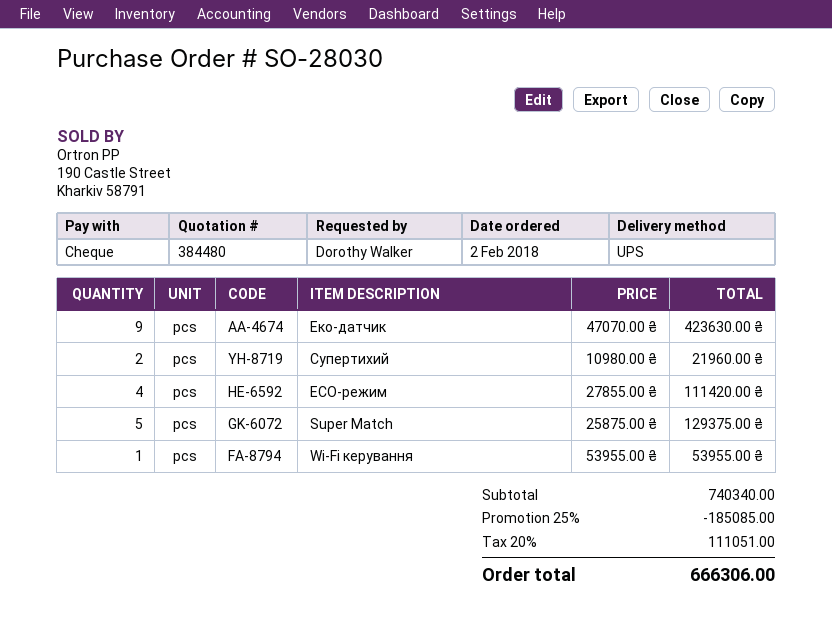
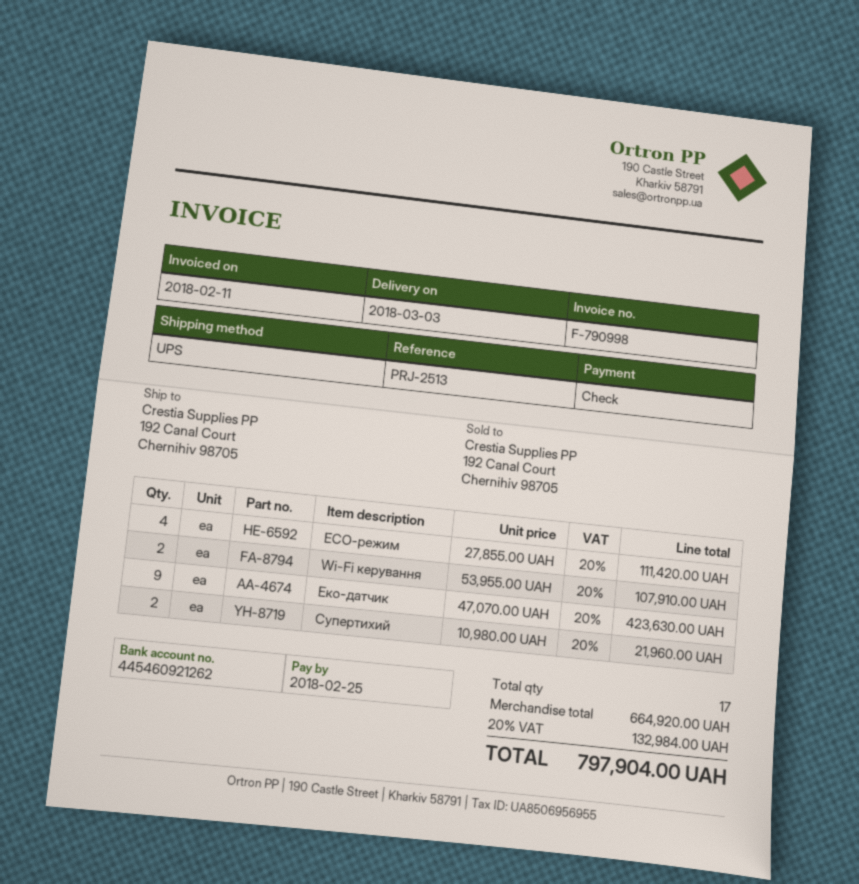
Super Match: 5 x 25875.00 = 129375.00 -> none
Wi-Fi керування: 1 x 53955.00 = 53955.00 -> 2 x 53955.00 = 107910.00
subtotal: 740340.00 -> 664920.00
discount: 25% = 185085.00 -> none
tax: 20% = 111051.00 -> 20% = 132984.00
total: 666306.00 -> 797904.00

